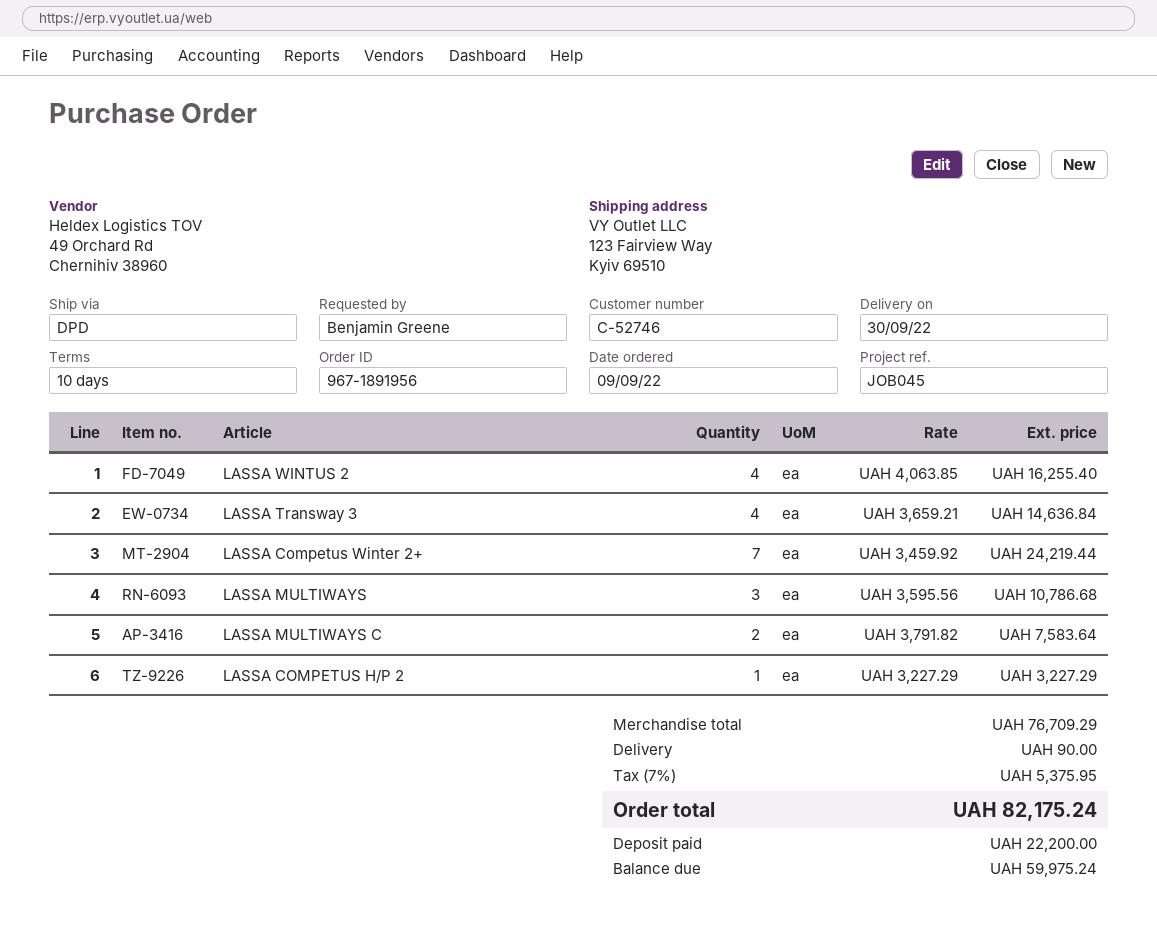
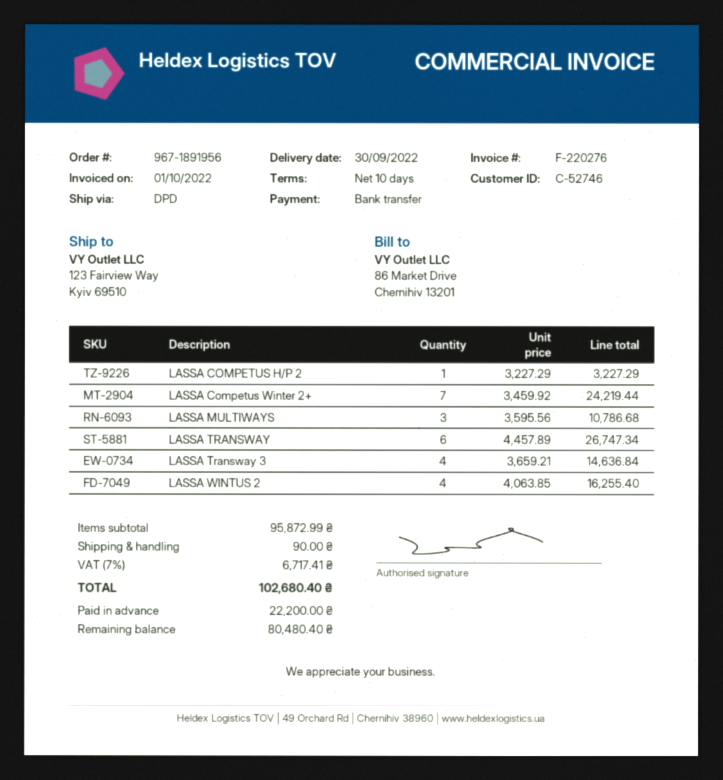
LASSA MULTIWAYS C: 2 x 3791.82 = 7583.64 -> none
LASSA TRANSWAY: none -> 6 x 4457.89 = 26747.34
subtotal: 76709.29 -> 95872.99
tax: 7% = 5375.95 -> 7% = 6717.41
total: 82175.24 -> 102680.40
balance: 59975.24 -> 80480.40

